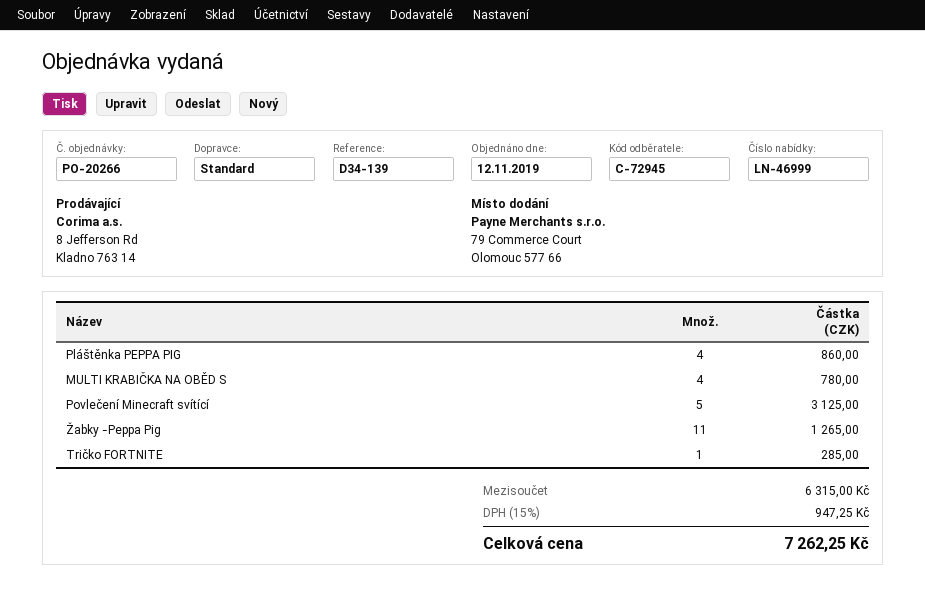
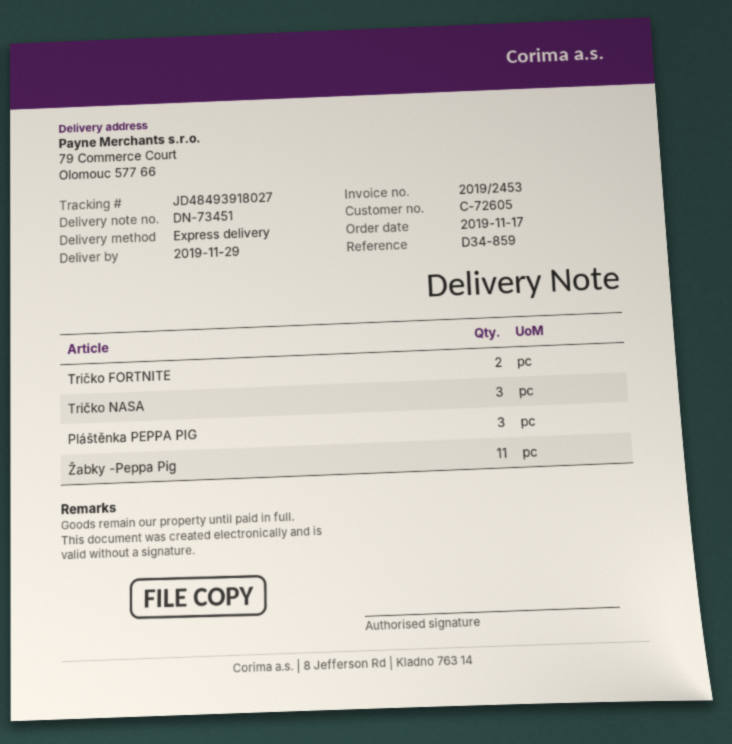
order date: 2019-11-12 -> 2019-11-17
customer number: C-72945 -> C-72605
reference: D34-139 -> D34-859
shipping method: standard -> express
Pláštěnka PEPPA PIG: 4 -> 3
MULTI KRABIČKA NA OBĚD S: 4 -> none
Povlečení Minecraft svítící: 5 -> none
Tričko FORTNITE: 1 -> 2
Tričko NASA: none -> 3

